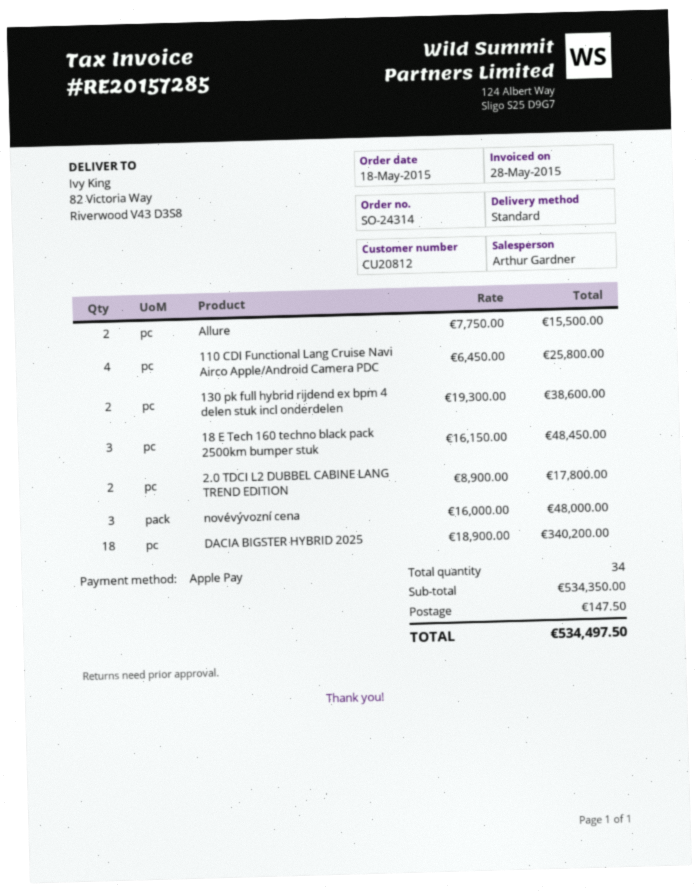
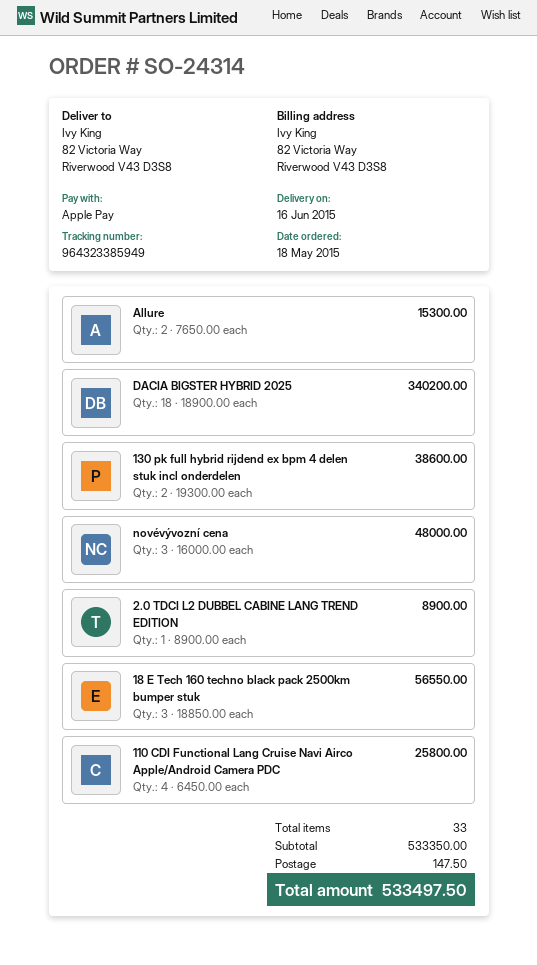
Allure: 2 x 7750.00 = 15500.00 -> 2 x 7650.00 = 15300.00
18 E Tech 160 techno black pack 2500km bumper stuk: 3 x 16150.00 = 48450.00 -> 3 x 18850.00 = 56550.00
2.0 TDCI L2 DUBBEL CABINE LANG TREND EDITION: 2 x 8900.00 = 17800.00 -> 1 x 8900.00 = 8900.00
total quantity: 34 -> 33
subtotal: 534350.00 -> 533350.00
total: 534497.50 -> 533497.50

